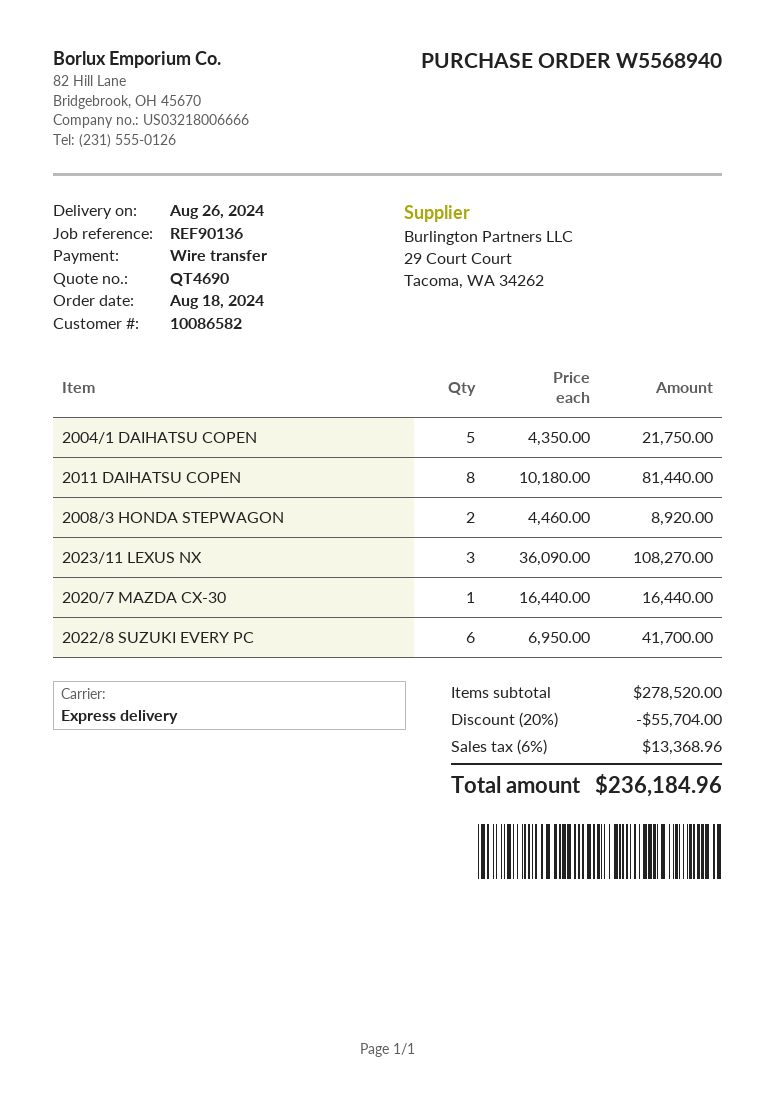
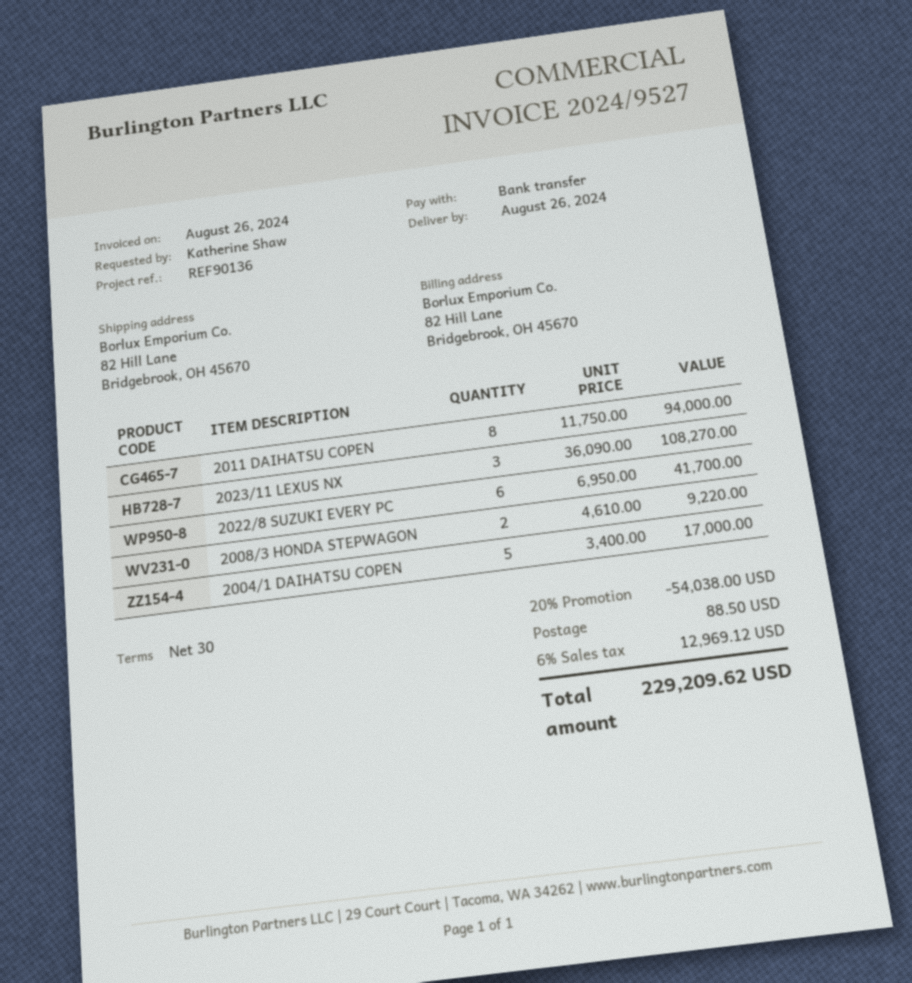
2004/1 DAIHATSU COPEN: 5 x 4350.00 = 21750.00 -> 5 x 3400.00 = 17000.00
2011 DAIHATSU COPEN: 8 x 10180.00 = 81440.00 -> 8 x 11750.00 = 94000.00
2008/3 HONDA STEPWAGON: 2 x 4460.00 = 8920.00 -> 2 x 4610.00 = 9220.00
2020/7 MAZDA CX-30: 1 x 16440.00 = 16440.00 -> none
discount: 20% = 55704.00 -> 20% = 54038.00
shipping: none -> 88.50
tax: 6% = 13368.96 -> 6% = 12969.12
total: 236184.96 -> 229209.62

